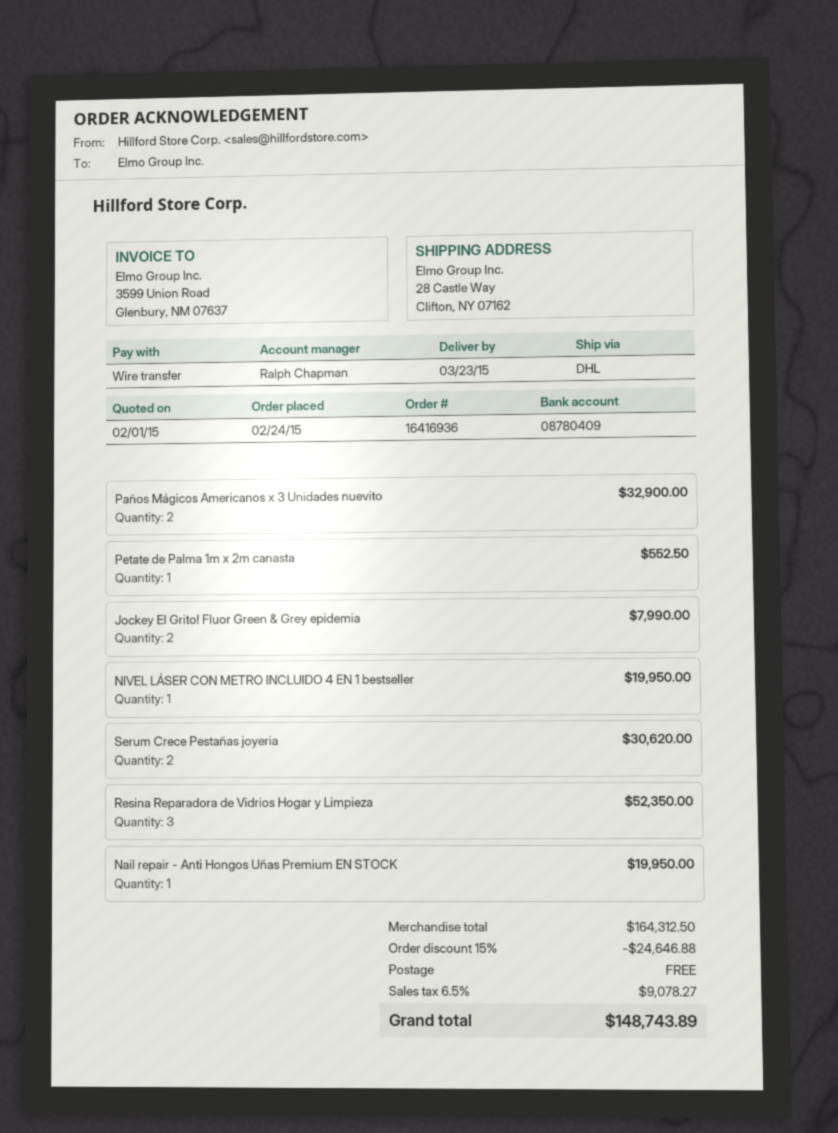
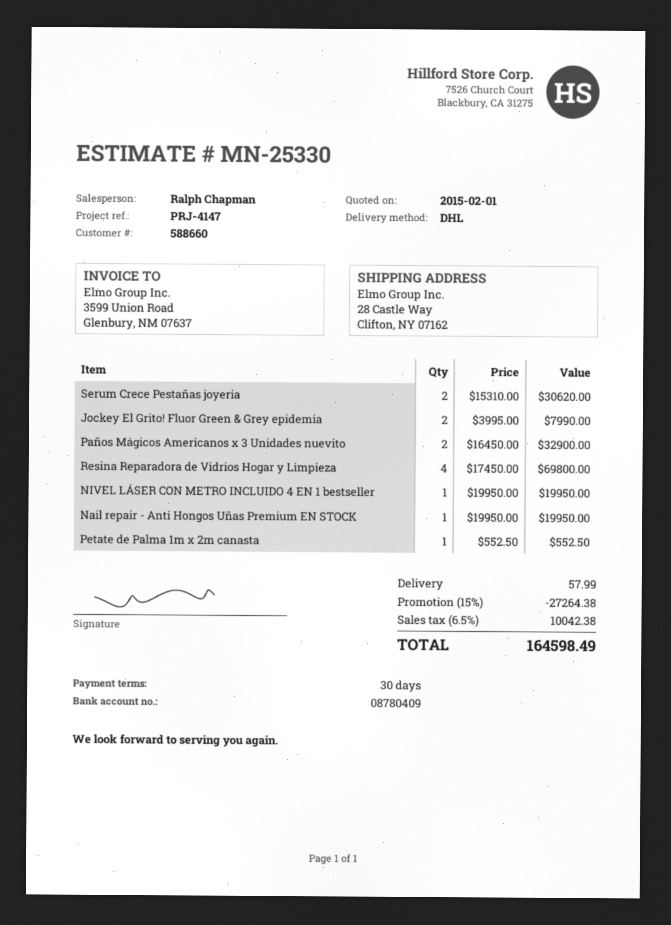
Resina Reparadora de Vidrios Hogar y Limpieza: 3 for 52350.00 -> 4 for 69800.00
discount: 15% = 24646.88 -> 15% = 27264.38
shipping: 0.00 -> 57.99
tax: 6.5% = 9078.27 -> 6.5% = 10042.38
total: 148743.89 -> 164598.49

